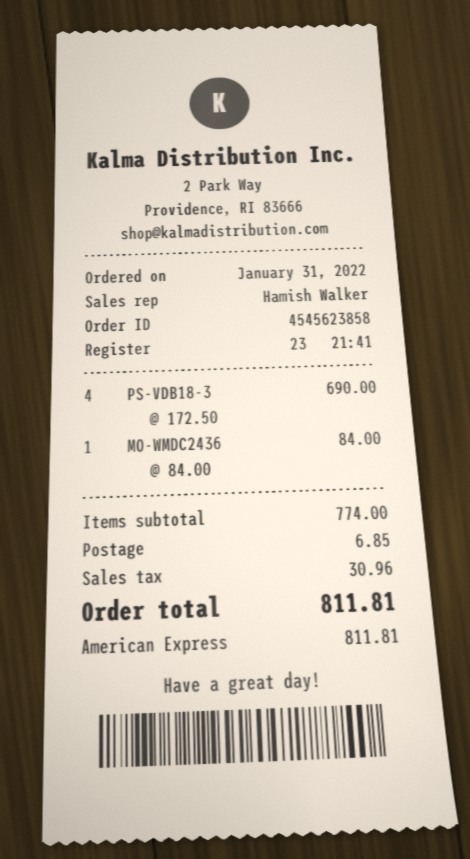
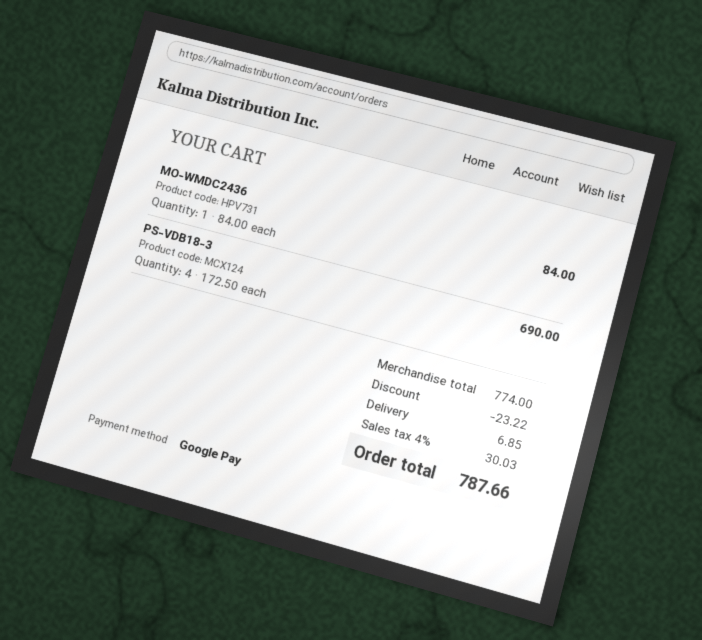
payment method: American Express -> Google Pay
discount: none -> 23.22
tax: 30.96 -> 30.03
total: 811.81 -> 787.66

